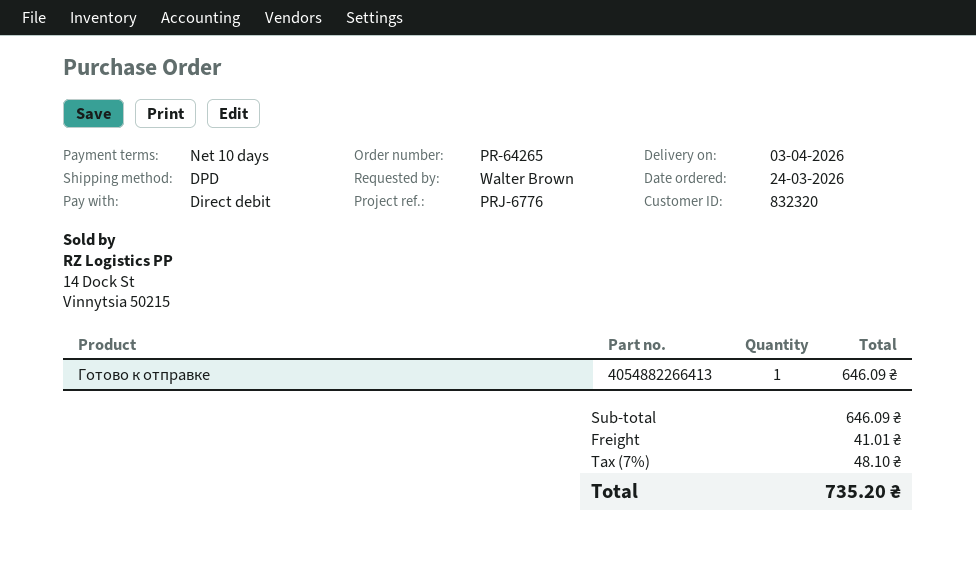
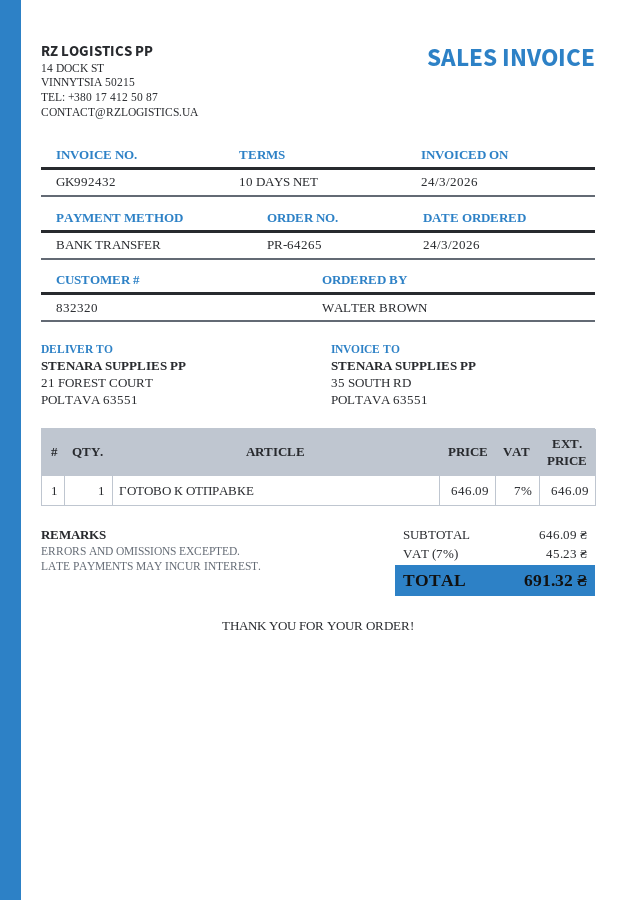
payment method: direct debit -> bank transfer
shipping: 41.01 -> none
tax: 7% = 48.10 -> 7% = 45.23
total: 735.20 -> 691.32

